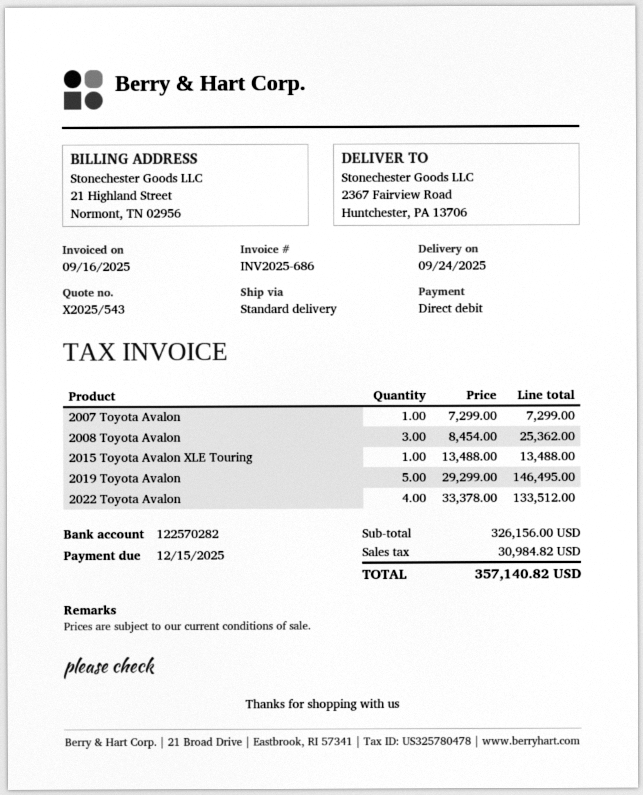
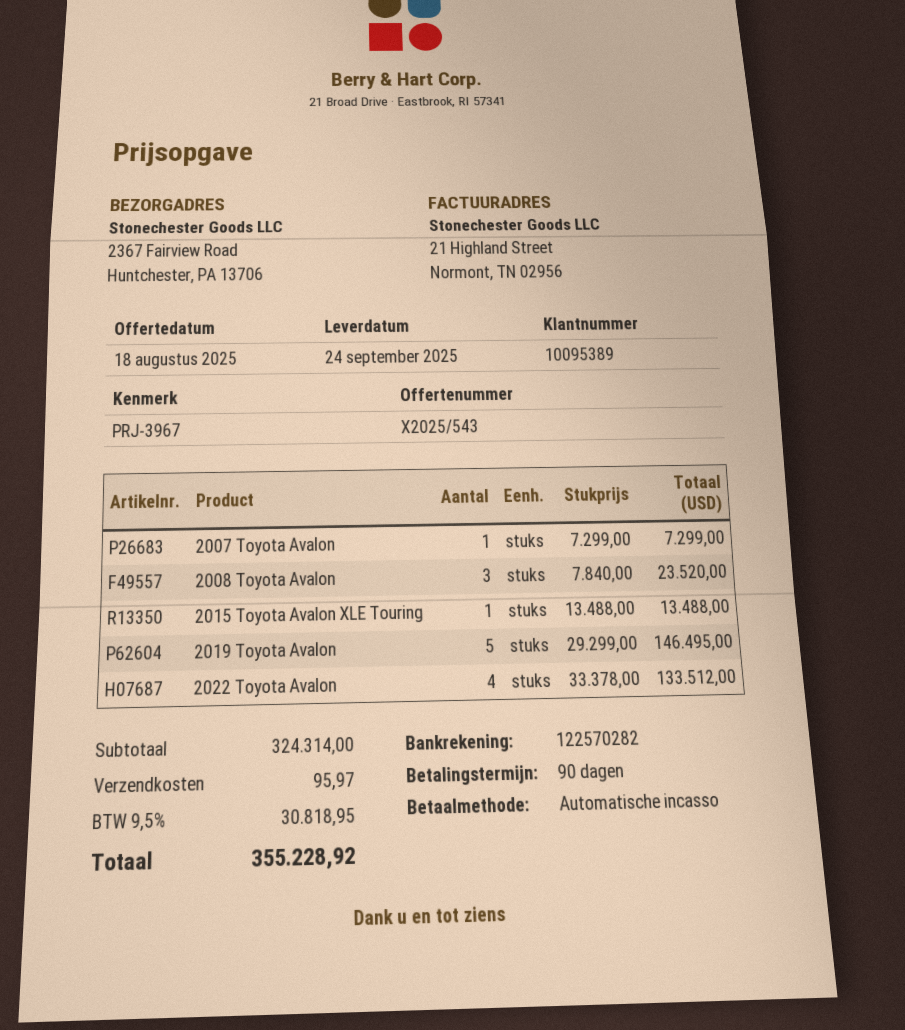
2008 Toyota Avalon: 3 x 8454.00 = 25362.00 -> 3 x 7840.00 = 23520.00
subtotal: 326156.00 -> 324314.00
shipping: none -> 95.97
tax: 30984.82 -> 30818.95
total: 357140.82 -> 355228.92

